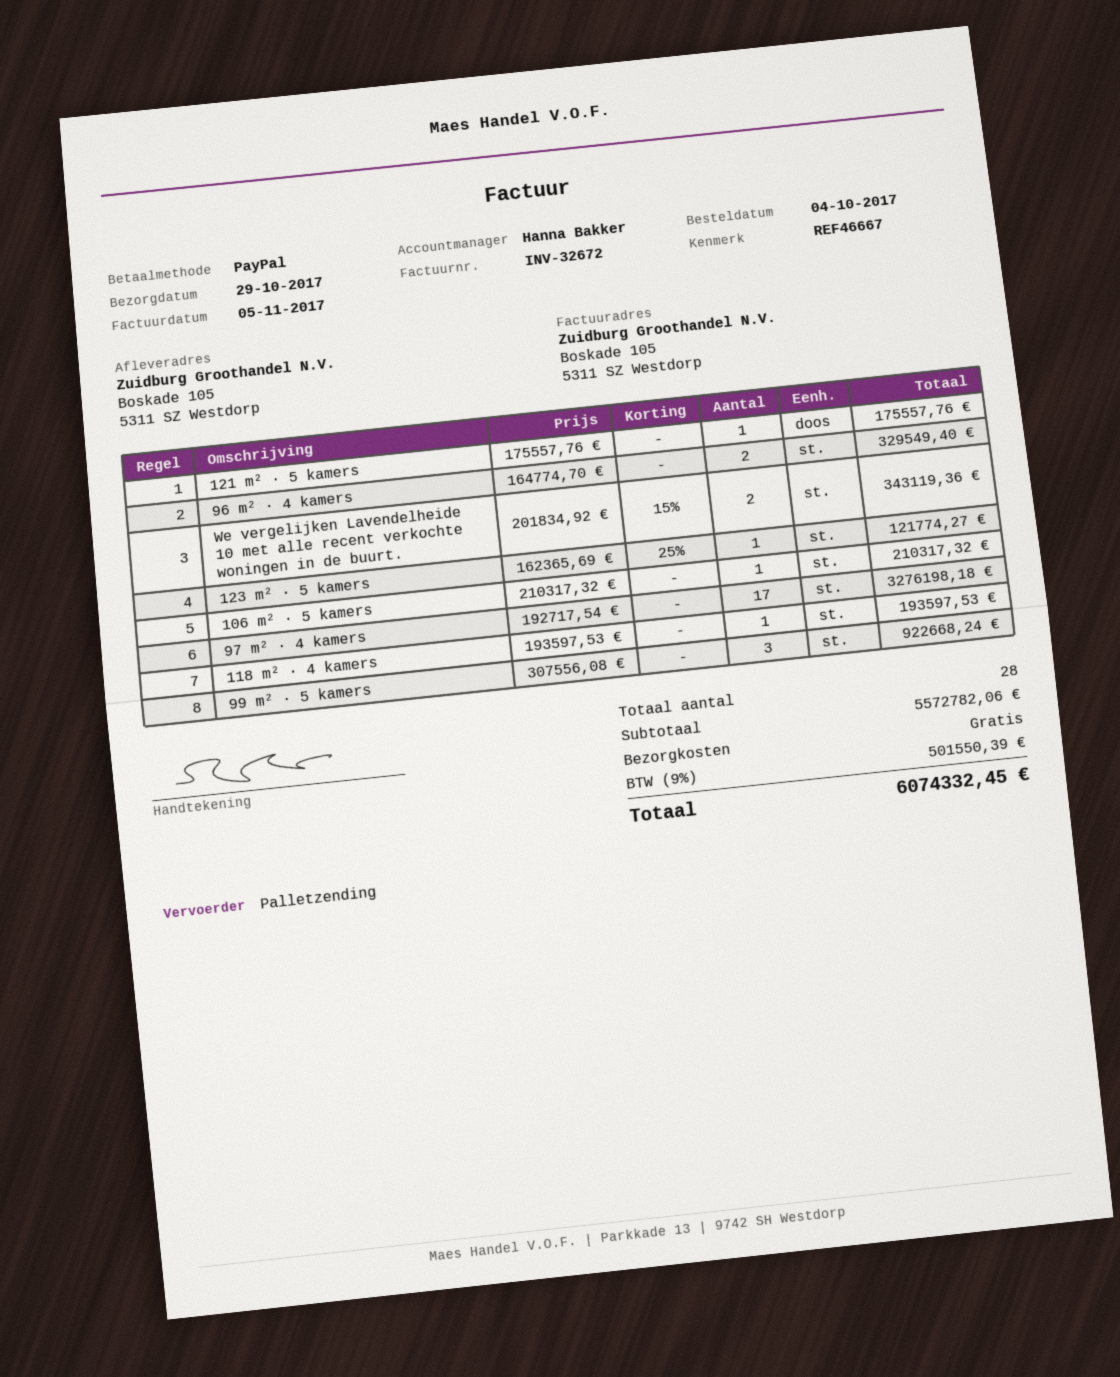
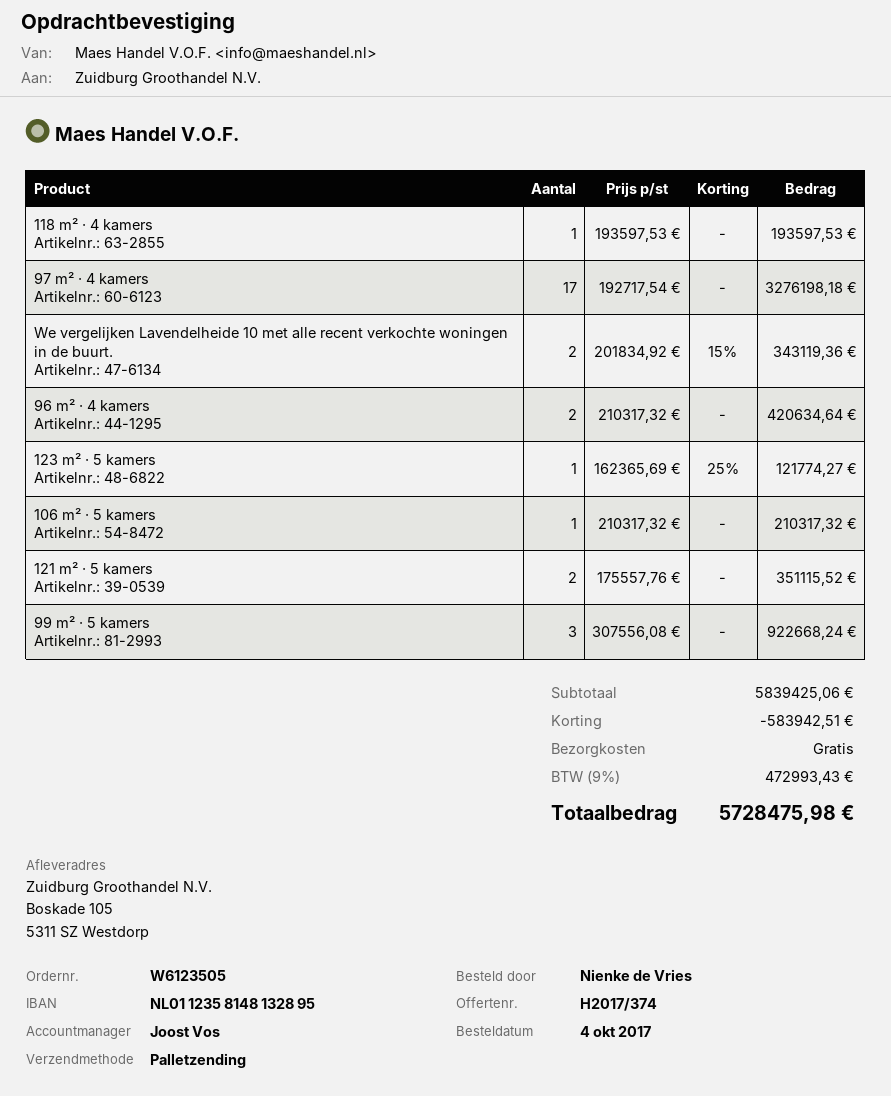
sales rep: Hanna Bakker -> Joost Vos
121 m² · 5 kamers: 1 x 175557.76 = 175557.76 -> 2 x 175557.76 = 351115.52
96 m² · 4 kamers: 2 x 164774.70 = 329549.40 -> 2 x 210317.32 = 420634.64
subtotal: 5572782.06 -> 5839425.06
discount: none -> 583942.51
tax: 9% = 501550.39 -> 9% = 472993.43
total: 6074332.45 -> 5728475.98

